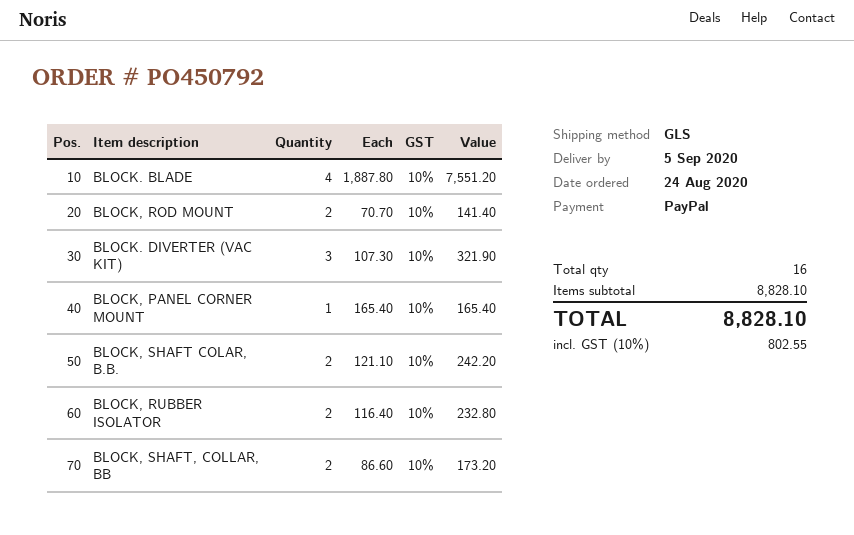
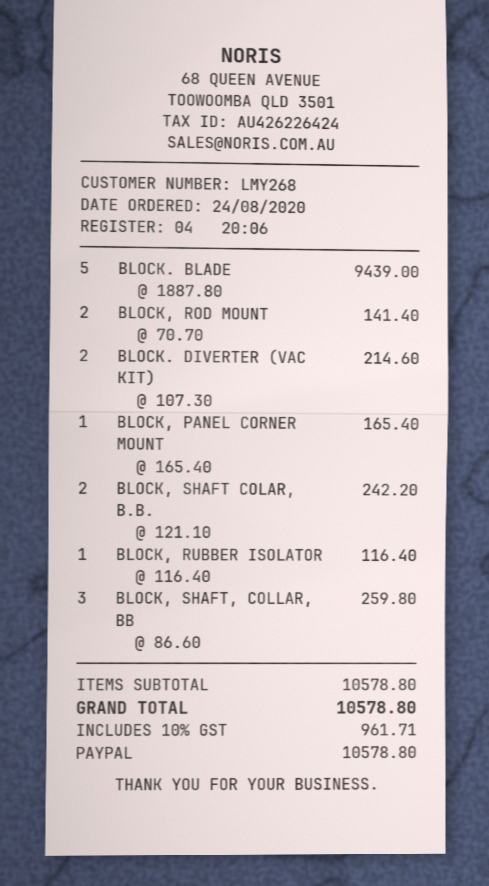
BLOCK. BLADE: 4 x 1887.80 = 7551.20 -> 5 x 1887.80 = 9439.00
BLOCK. DIVERTER (VAC KIT): 3 x 107.30 = 321.90 -> 2 x 107.30 = 214.60
BLOCK, RUBBER ISOLATOR: 2 x 116.40 = 232.80 -> 1 x 116.40 = 116.40
BLOCK, SHAFT, COLLAR, BB: 2 x 86.60 = 173.20 -> 3 x 86.60 = 259.80
subtotal: 8828.10 -> 10578.80
tax: 10% = 802.55 -> 10% = 961.71
total: 8828.10 -> 10578.80

